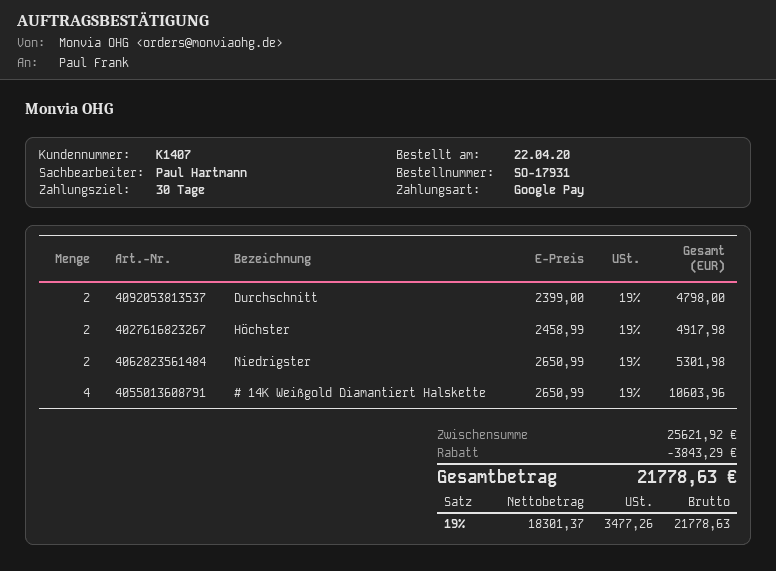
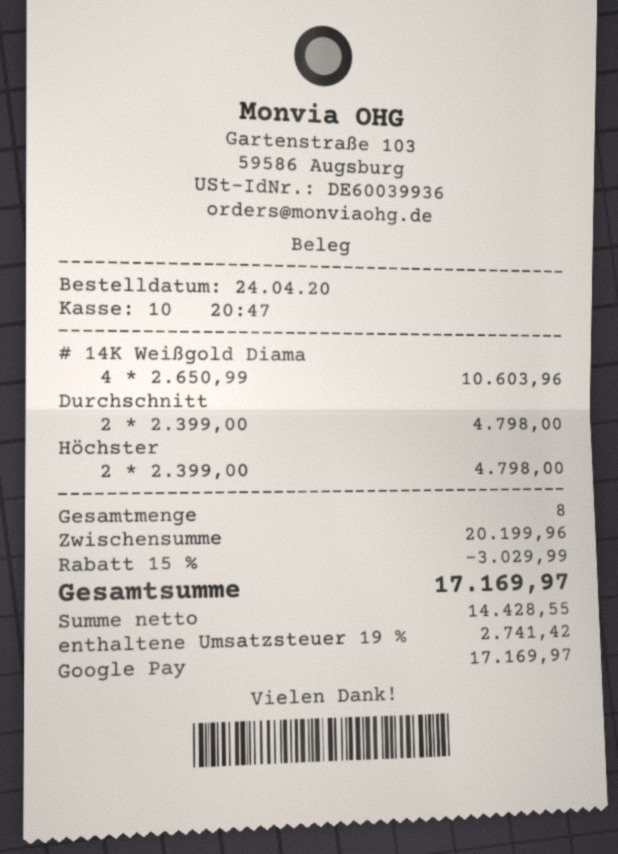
order date: 2020-04-22 -> 2020-04-24
Höchster: 2 x 2458.99 = 4917.98 -> 2 x 2399.00 = 4798.00
Niedrigster: 2 x 2650.99 = 5301.98 -> none
subtotal: 25621.92 -> 20199.96
discount: 3843.29 -> 3029.99
net: 18301.37 -> 14428.55
tax: 19% = 3477.26 -> 19% = 2741.42
total: 21778.63 -> 17169.97

